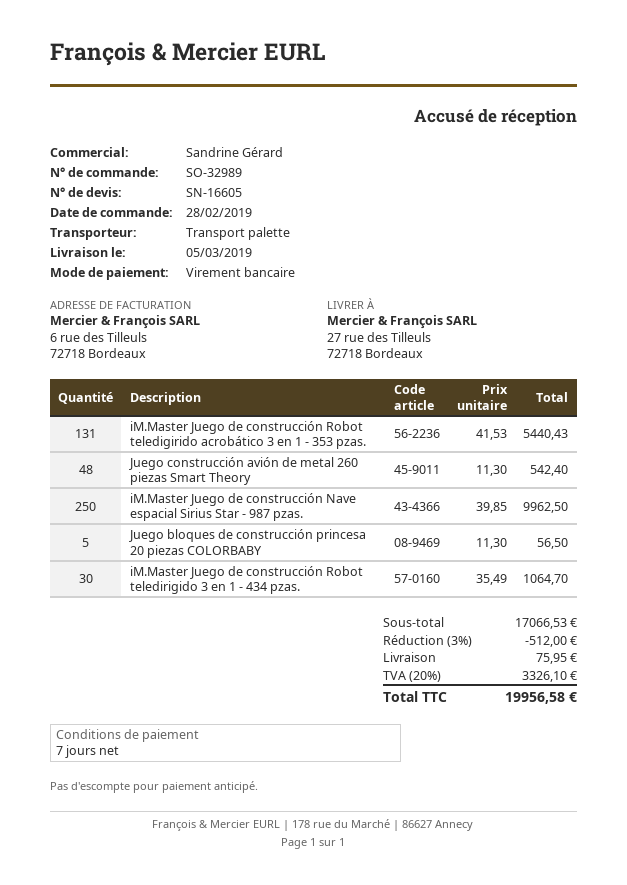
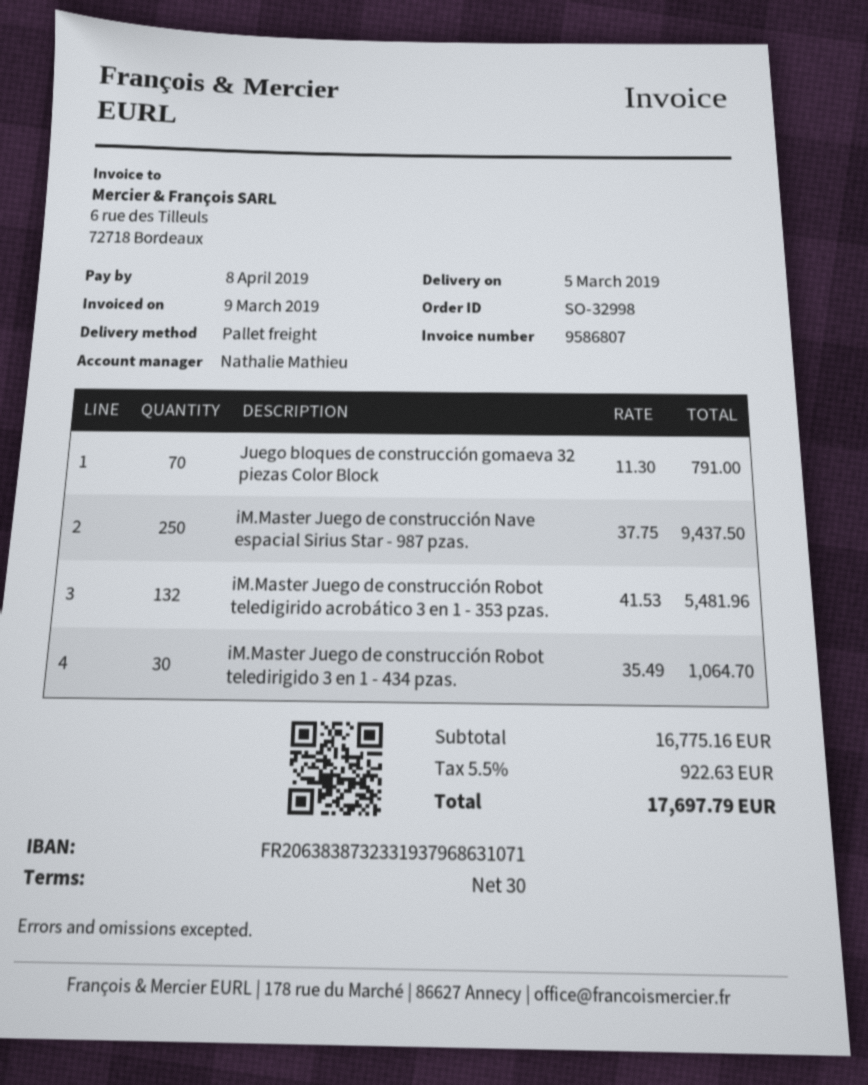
order number: SO-32989 -> SO-32998
payment terms: 7 days -> 30 days
sales rep: Sandrine Gérard -> Nathalie Mathieu
iM.Master Juego de construcción Robot teledigirido acrobático 3 en 1 - 353 pzas.: 131 x 41.53 = 5440.43 -> 132 x 41.53 = 5481.96
Juego construcción avión de metal 260 piezas Smart Theory: 48 x 11.30 = 542.40 -> none
iM.Master Juego de construcción Nave espacial Sirius Star - 987 pzas.: 250 x 39.85 = 9962.50 -> 250 x 37.75 = 9437.50
Juego bloques de construcción princesa 20 piezas COLORBABY: 5 x 11.30 = 56.50 -> none
Juego bloques de construcción gomaeva 32 piezas Color Block: none -> 70 x 11.30 = 791.00
subtotal: 17066.53 -> 16775.16
discount: 3% = 512.00 -> none
shipping: 75.95 -> none
tax: 20% = 3326.10 -> 5.5% = 922.63
total: 19956.58 -> 17697.79

